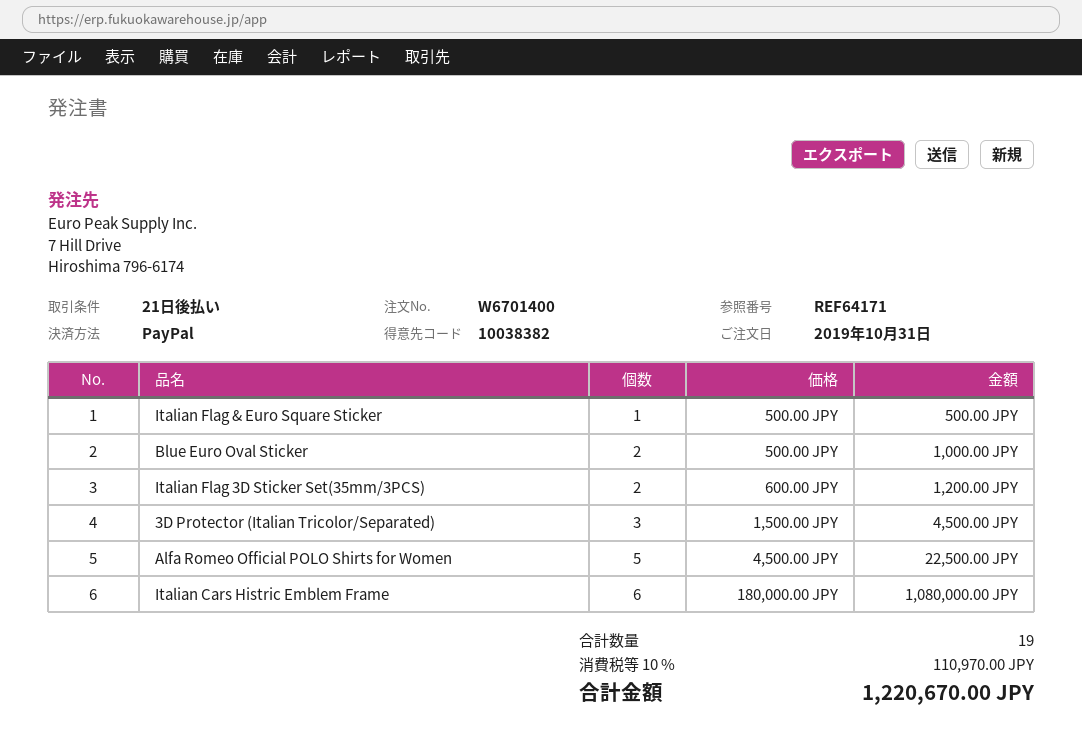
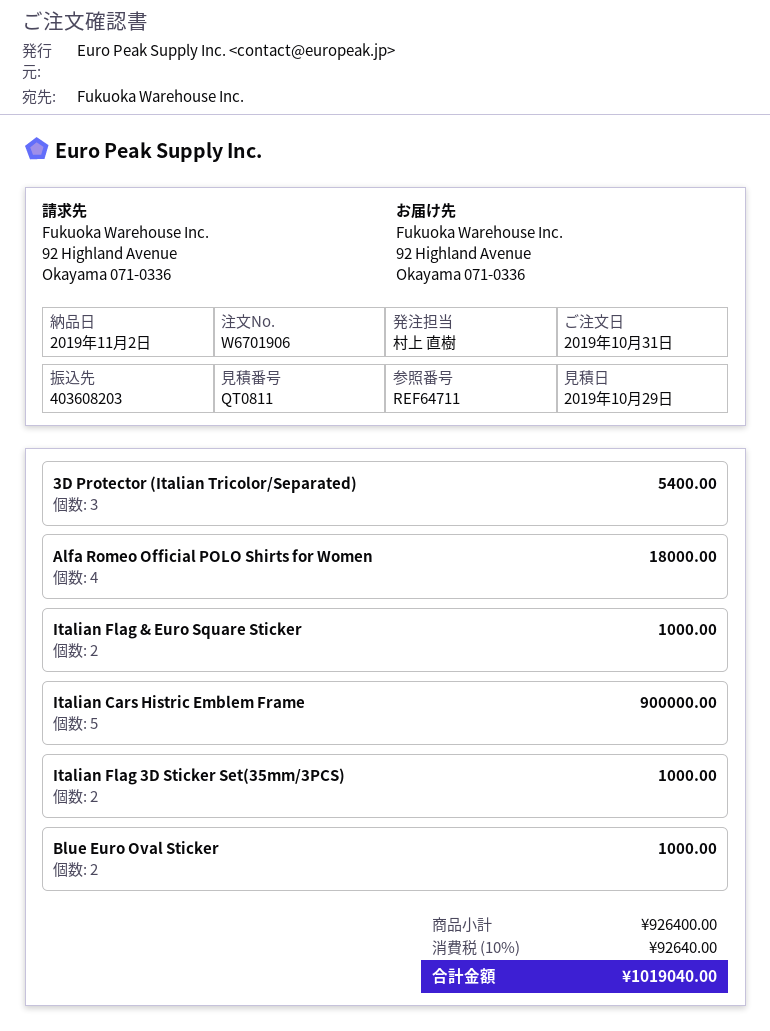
order number: W6701400 -> W6701906
reference: REF64171 -> REF64711
Italian Flag & Euro Square Sticker: 1 for 500.00 -> 2 for 1000.00
Italian Flag 3D Sticker Set(35mm/3PCS): 2 for 1200.00 -> 2 for 1000.00
3D Protector (Italian Tricolor/Separated): 3 for 4500.00 -> 3 for 5400.00
Alfa Romeo Official POLO Shirts for Women: 5 for 22500.00 -> 4 for 18000.00
Italian Cars Histric Emblem Frame: 6 for 1080000.00 -> 5 for 900000.00
tax: 10% = 110970.00 -> 10% = 92640.00
total: 1220670.00 -> 1019040.00

